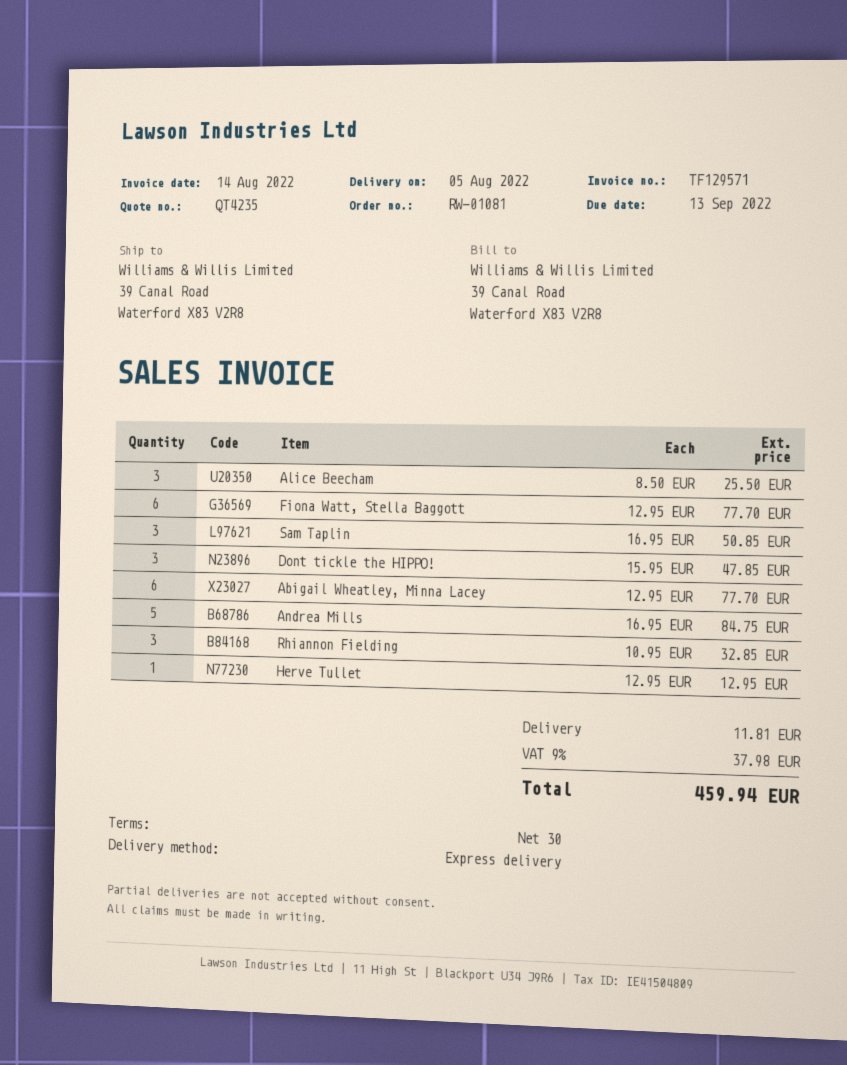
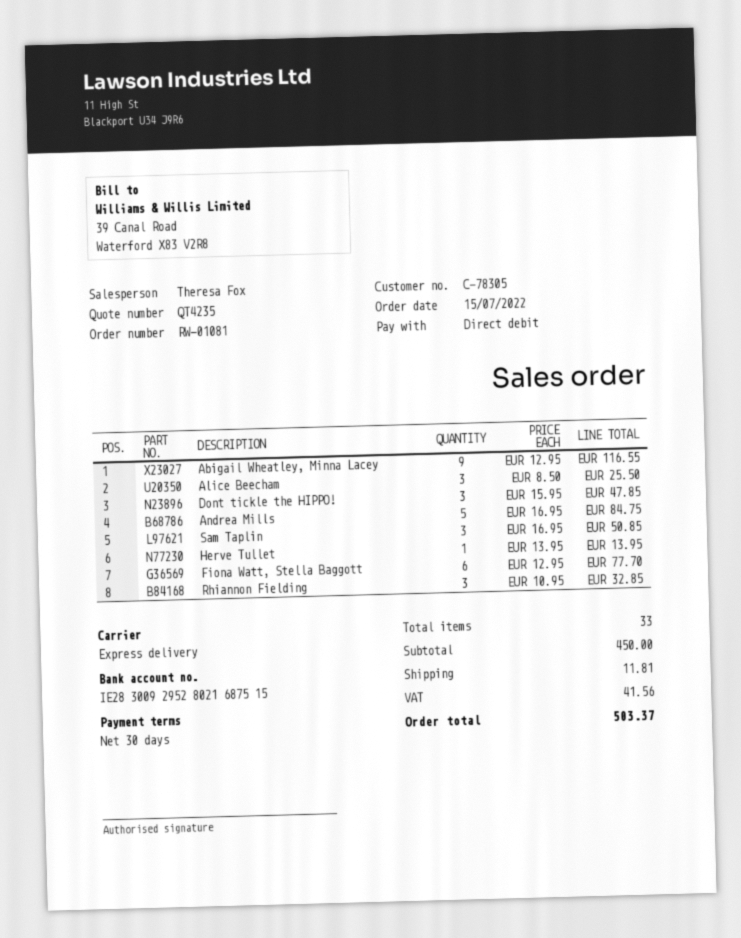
Abigail Wheatley, Minna Lacey: 6 x 12.95 = 77.70 -> 9 x 12.95 = 116.55
Herve Tullet: 1 x 12.95 = 12.95 -> 1 x 13.95 = 13.95
tax: 37.98 -> 41.56
total: 459.94 -> 503.37

